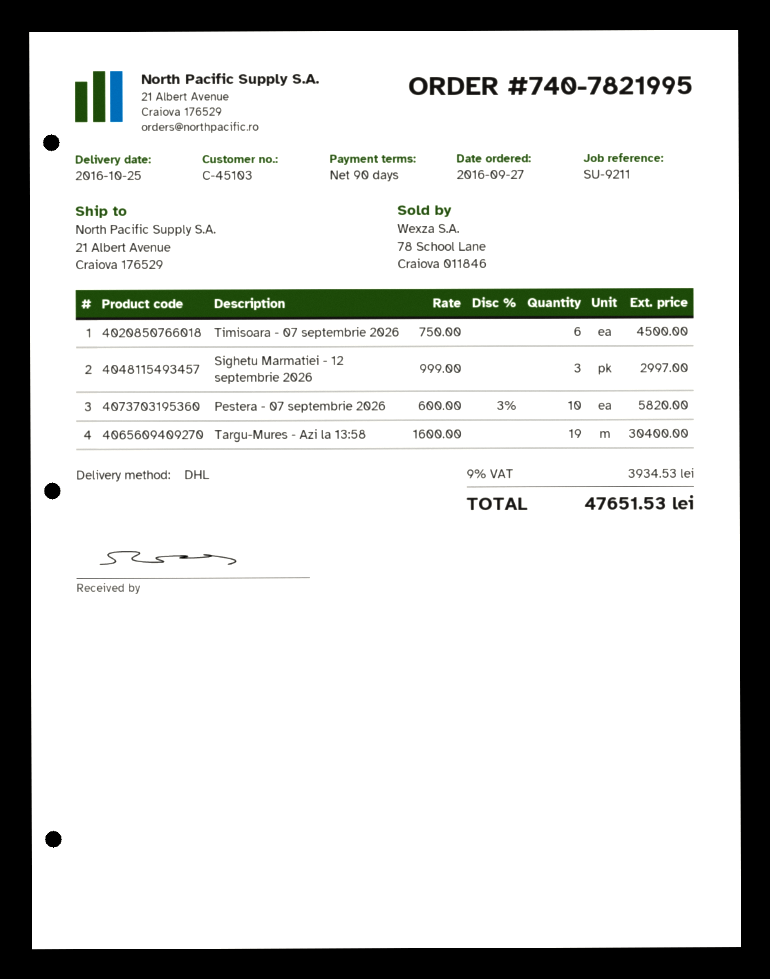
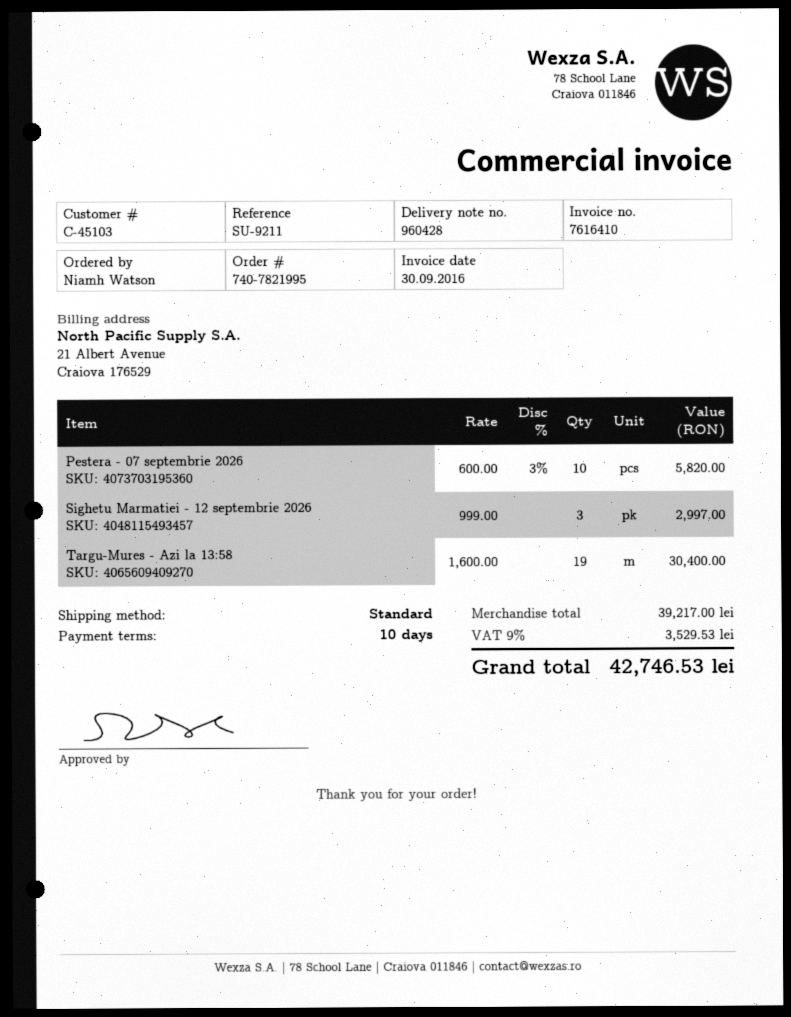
payment terms: 90 days -> 10 days
shipping method: DHL -> standard
Timisoara - 07 septembrie 2026: 6 x 750.00 = 4500.00 -> none
tax: 9% = 3934.53 -> 9% = 3529.53
total: 47651.53 -> 42746.53

